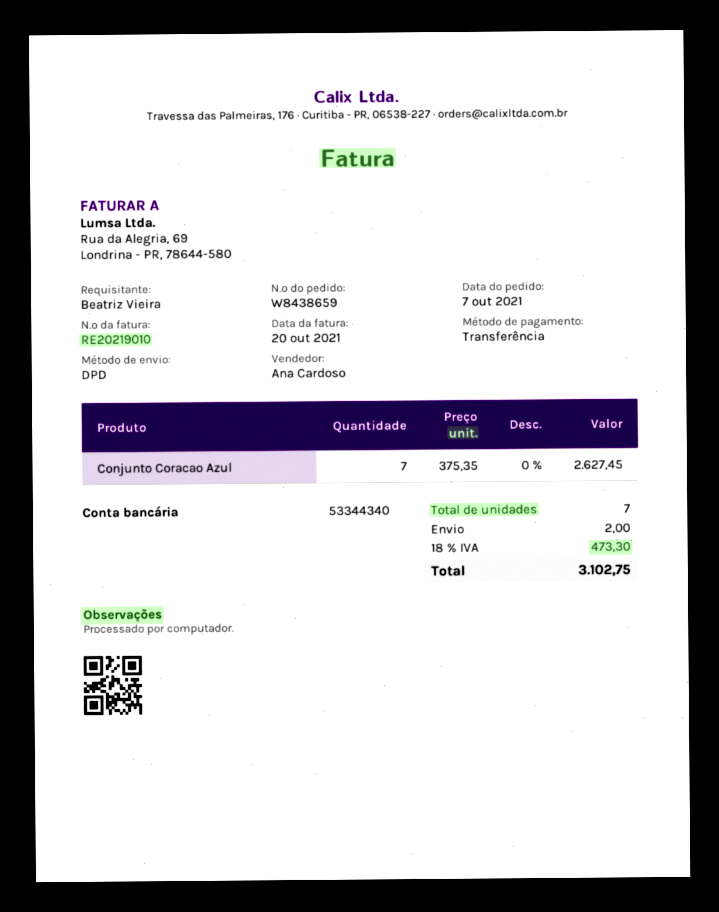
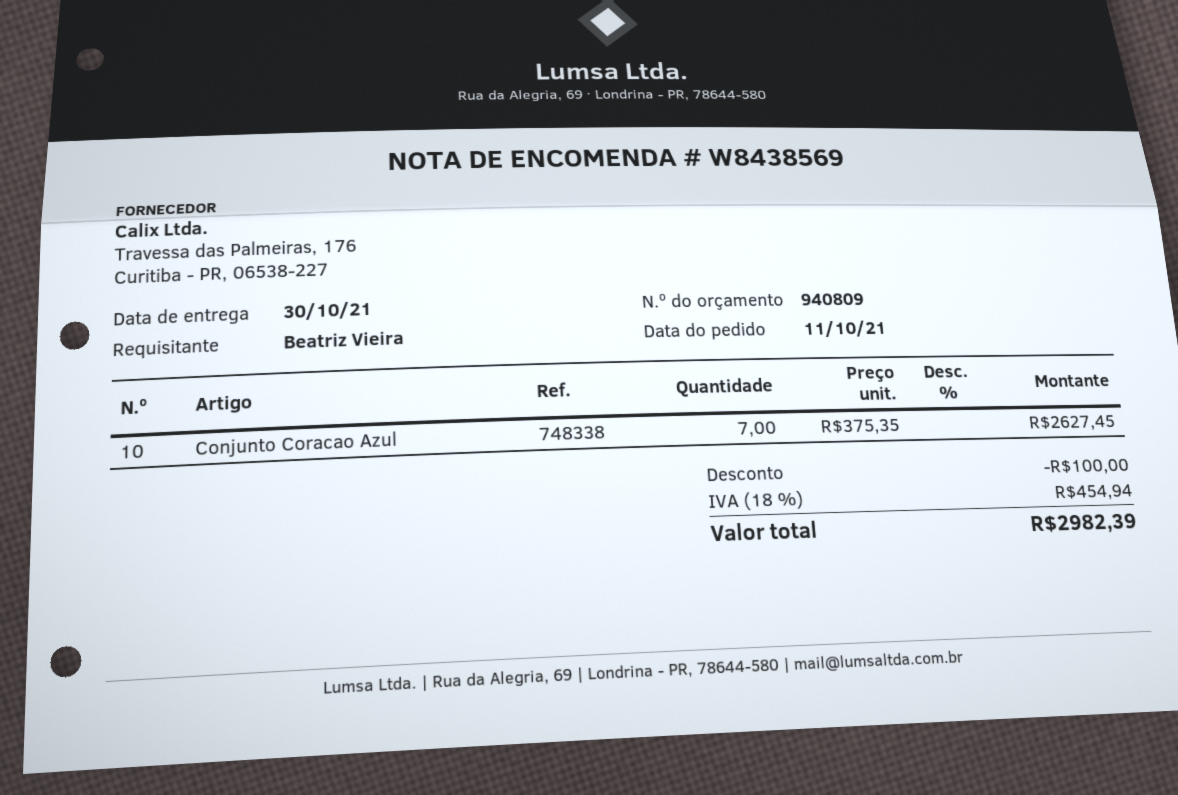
order number: W8438659 -> W8438569
order date: 2021-10-07 -> 2021-10-11
discount: none -> 100.00
shipping: 2.00 -> none
tax: 18% = 473.30 -> 18% = 454.94
total: 3102.75 -> 2982.39

